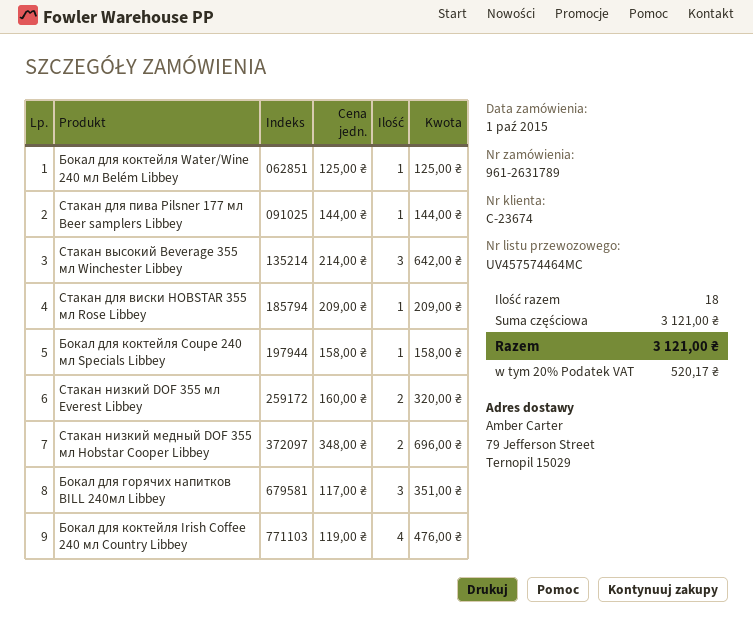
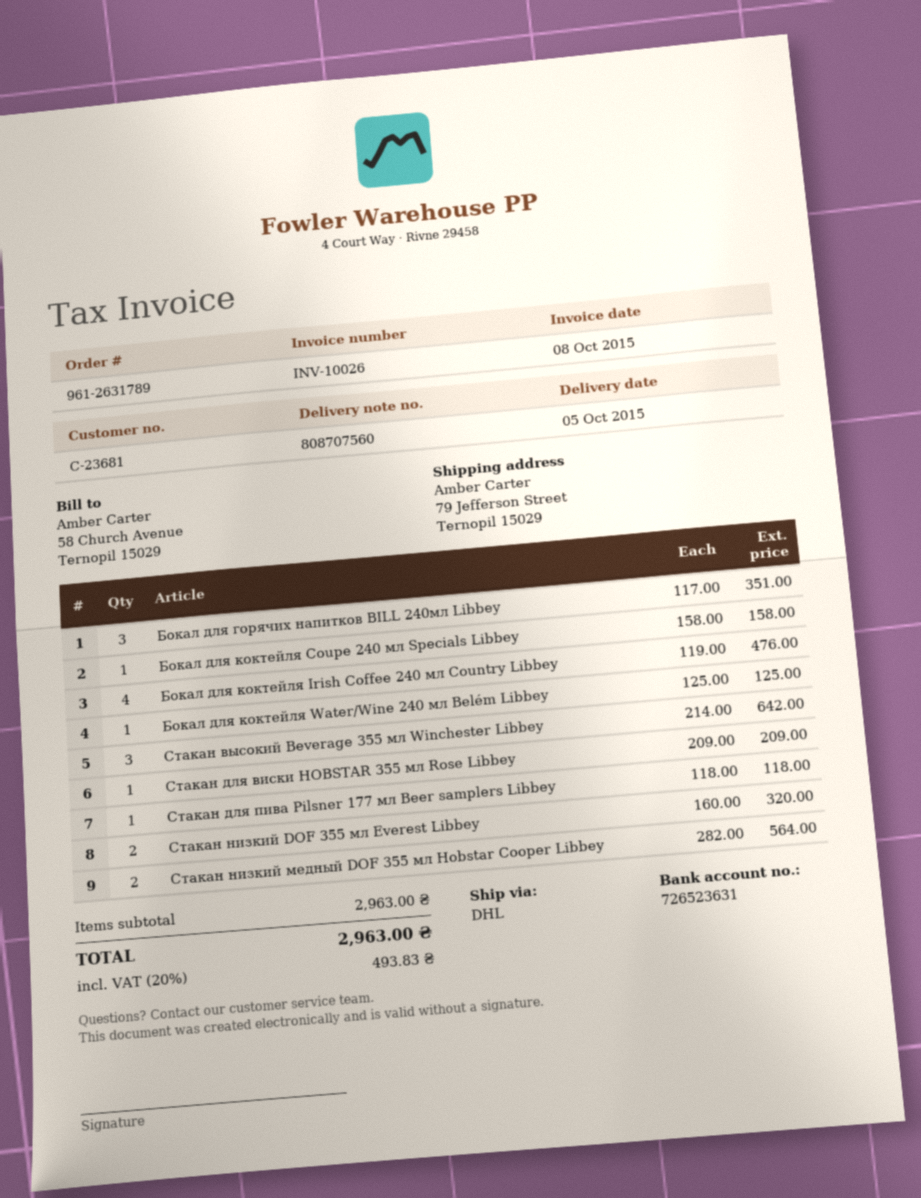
customer number: C-23674 -> C-23681
Стакан для пива Pilsner 177 мл Beer samplers Libbey: 1 x 144.00 = 144.00 -> 1 x 118.00 = 118.00
Стакан низкий медный DOF 355 мл Hobstar Cooper Libbey: 2 x 348.00 = 696.00 -> 2 x 282.00 = 564.00
subtotal: 3121.00 -> 2963.00
tax: 20% = 520.17 -> 20% = 493.83
total: 3121.00 -> 2963.00

